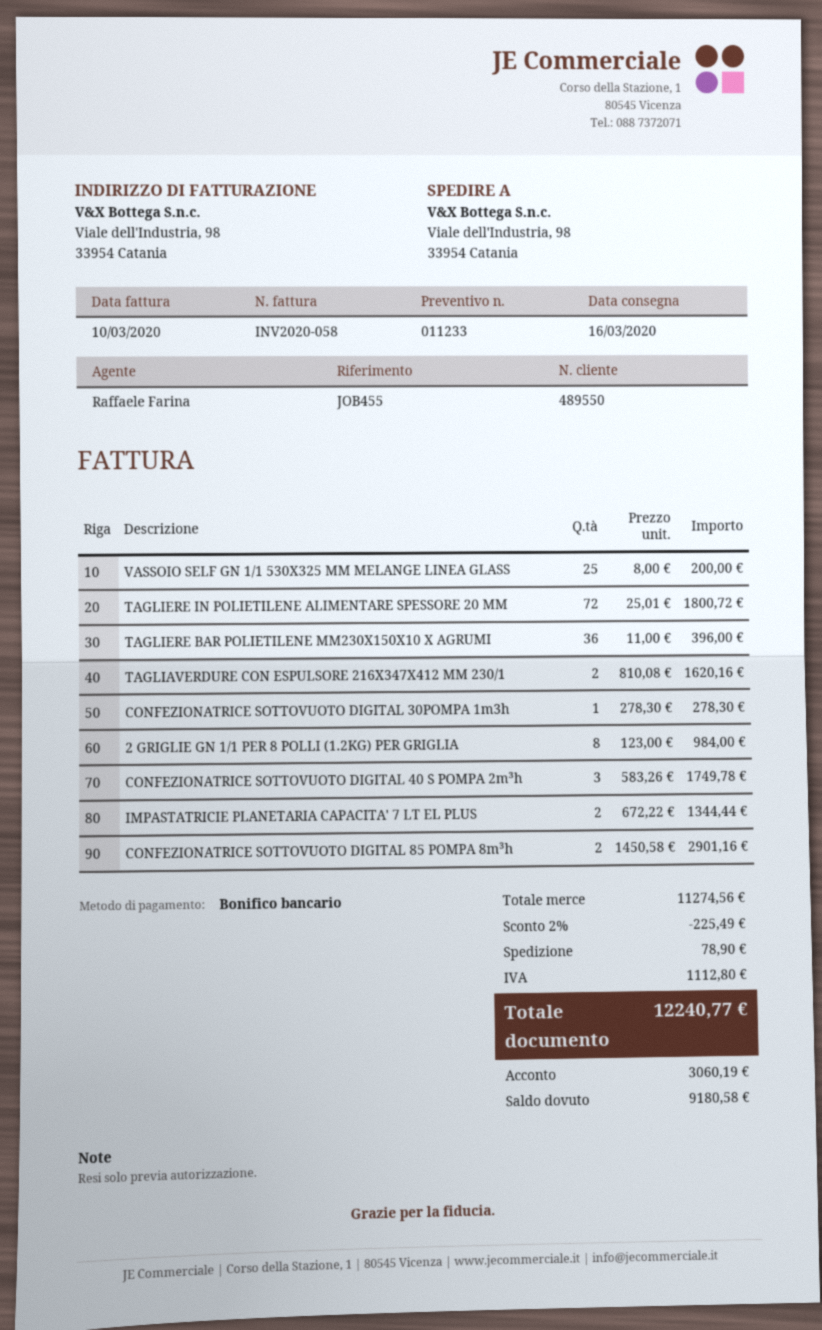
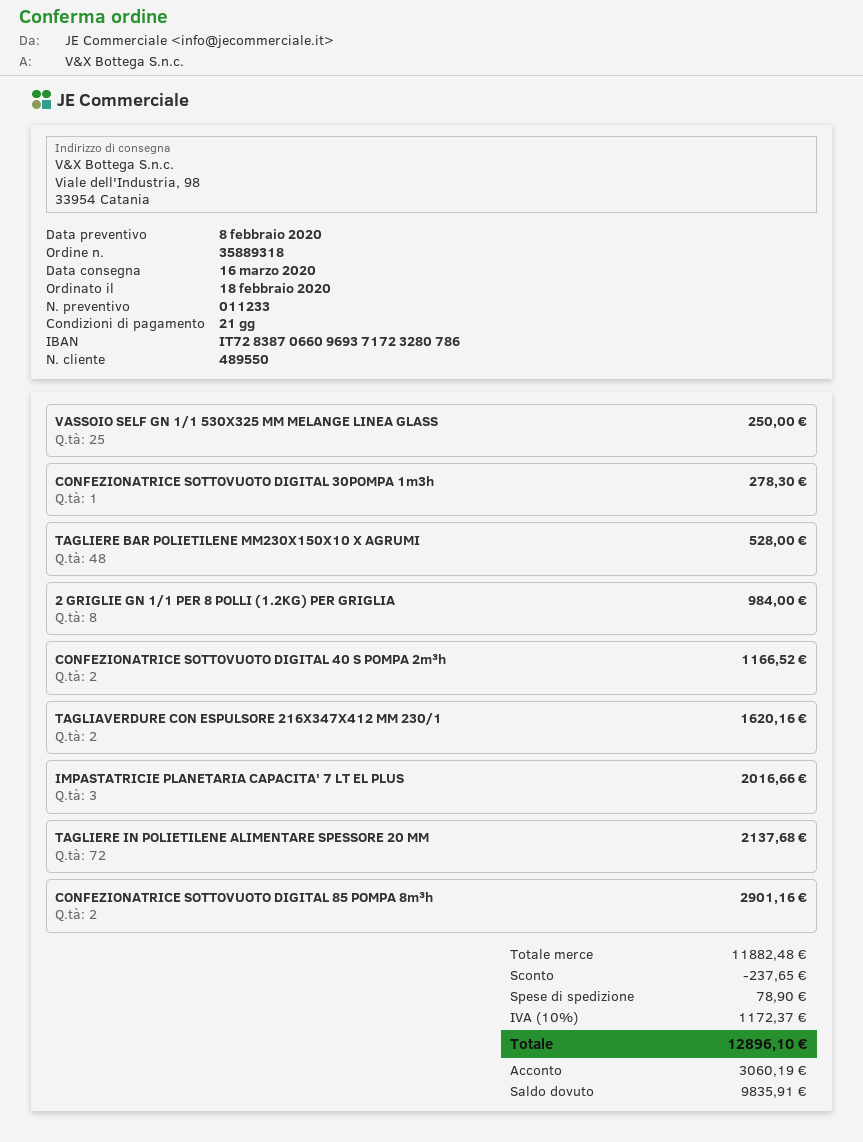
VASSOIO SELF GN 1/1 530X325 MM MELANGE LINEA GLASS: 25 for 200.00 -> 25 for 250.00
TAGLIERE IN POLIETILENE ALIMENTARE SPESSORE 20 MM: 72 for 1800.72 -> 72 for 2137.68
TAGLIERE BAR POLIETILENE MM230X150X10 X AGRUMI: 36 for 396.00 -> 48 for 528.00
CONFEZIONATRICE SOTTOVUOTO DIGITAL 40 S POMPA 2m³h: 3 for 1749.78 -> 2 for 1166.52
IMPASTATRICIE PLANETARIA CAPACITA' 7 LT EL PLUS: 2 for 1344.44 -> 3 for 2016.66
subtotal: 11274.56 -> 11882.48
discount: 225.49 -> 237.65
tax: 1112.80 -> 1172.37
total: 12240.77 -> 12896.10
balance: 9180.58 -> 9835.91

